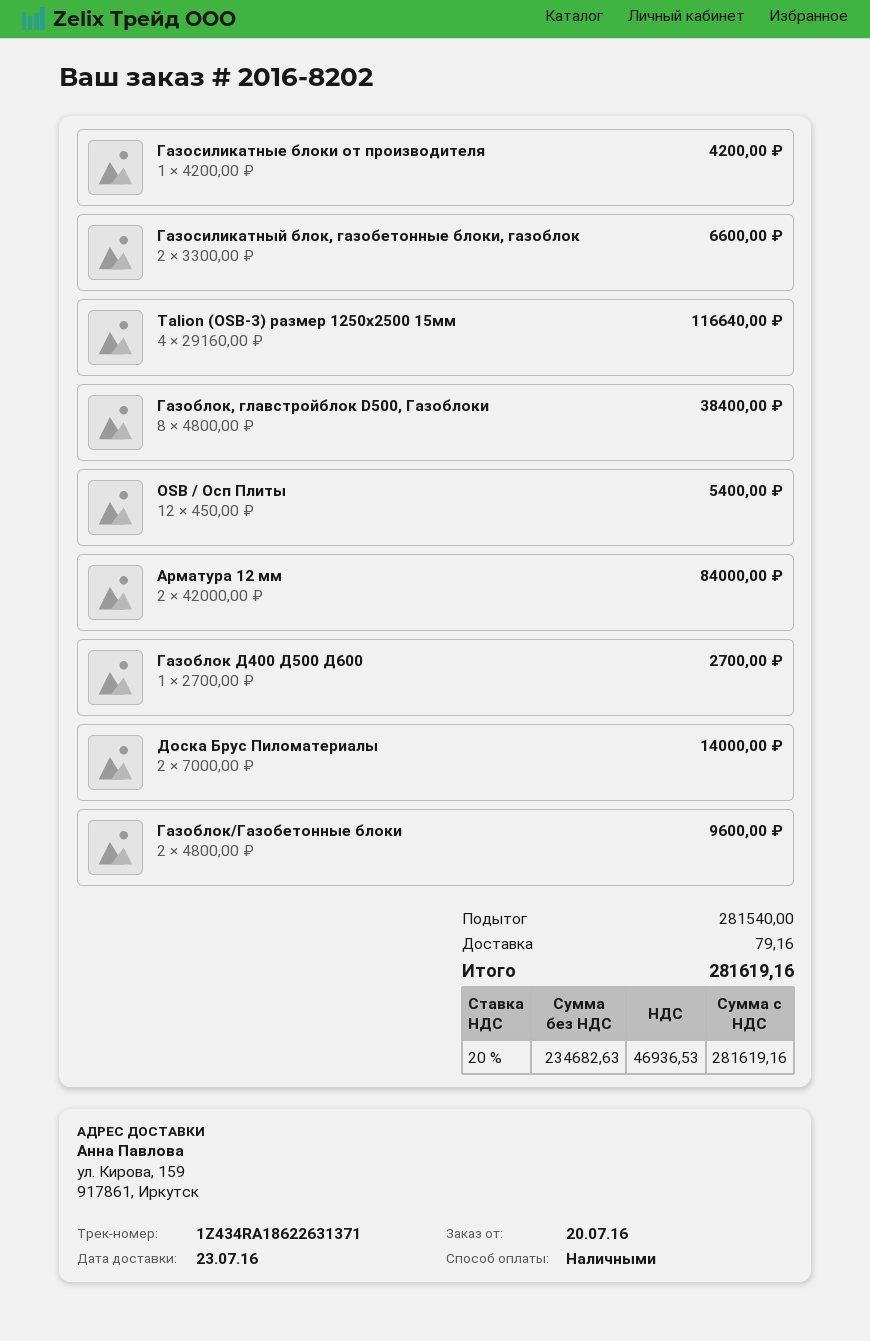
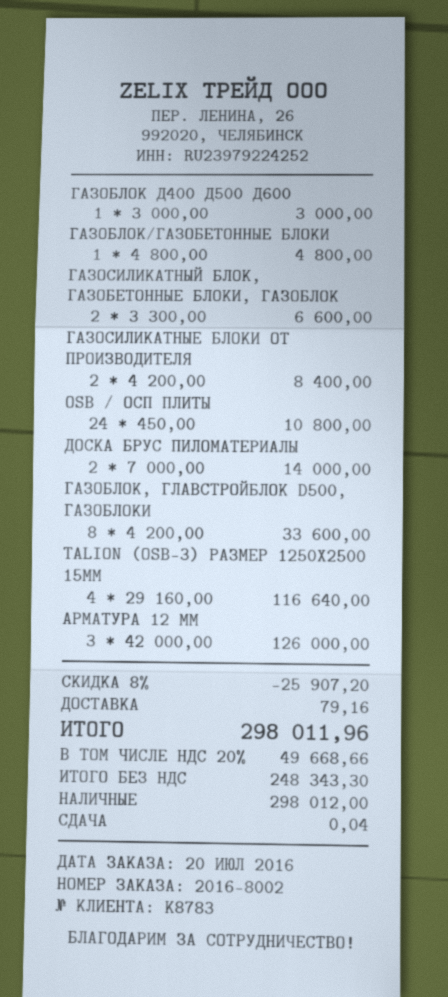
order number: 2016-8202 -> 2016-8002
Газоcиликатные блоки от производителя: 1 x 4200.00 = 4200.00 -> 2 x 4200.00 = 8400.00
Газоблок, главстройблок D500, Газоблоки: 8 x 4800.00 = 38400.00 -> 8 x 4200.00 = 33600.00
OSB / Осп Плиты: 12 x 450.00 = 5400.00 -> 24 x 450.00 = 10800.00
Арматура 12 мм: 2 x 42000.00 = 84000.00 -> 3 x 42000.00 = 126000.00
Газоблок Д400 Д500 Д600: 1 x 2700.00 = 2700.00 -> 1 x 3000.00 = 3000.00
Газоблок/Газобетонные блоки: 2 x 4800.00 = 9600.00 -> 1 x 4800.00 = 4800.00
discount: none -> 8% = 25907.20
net: 234682.63 -> 248343.30
tax: 20% = 46936.53 -> 20% = 49668.66
total: 281619.16 -> 298011.96

